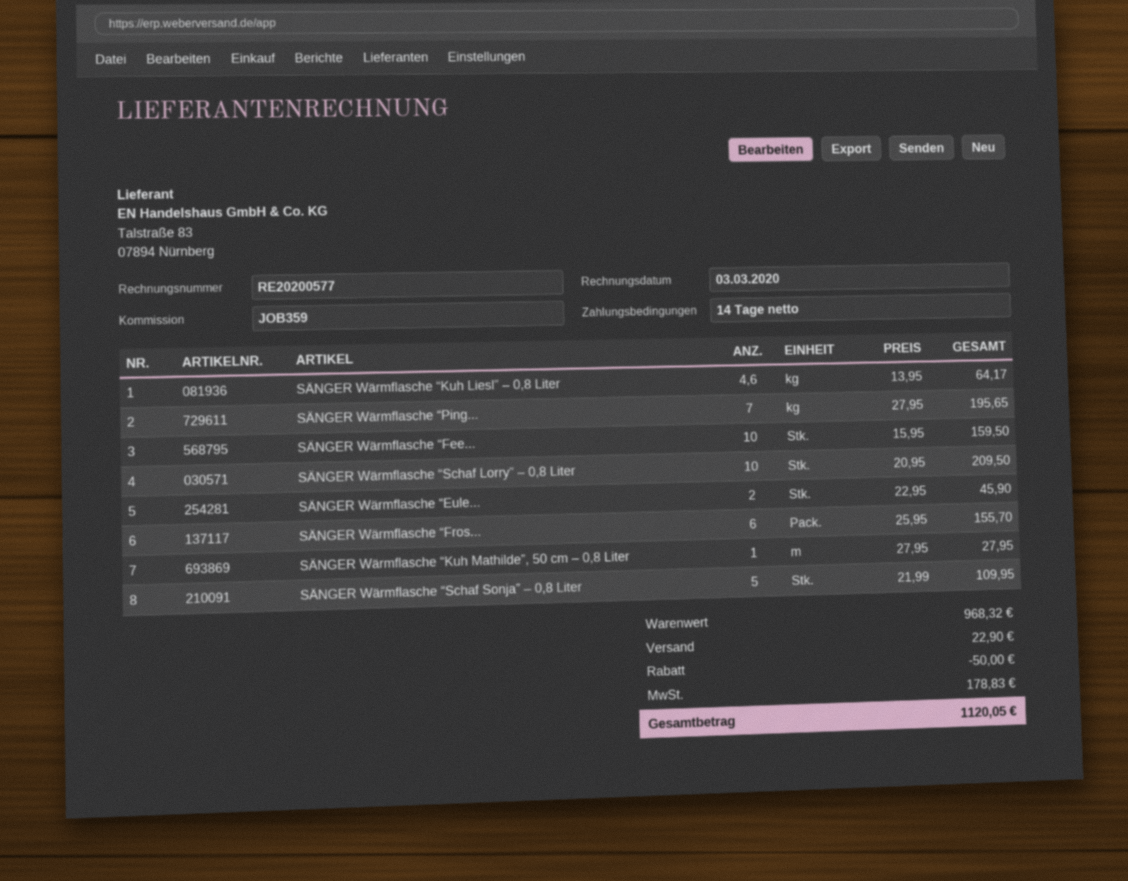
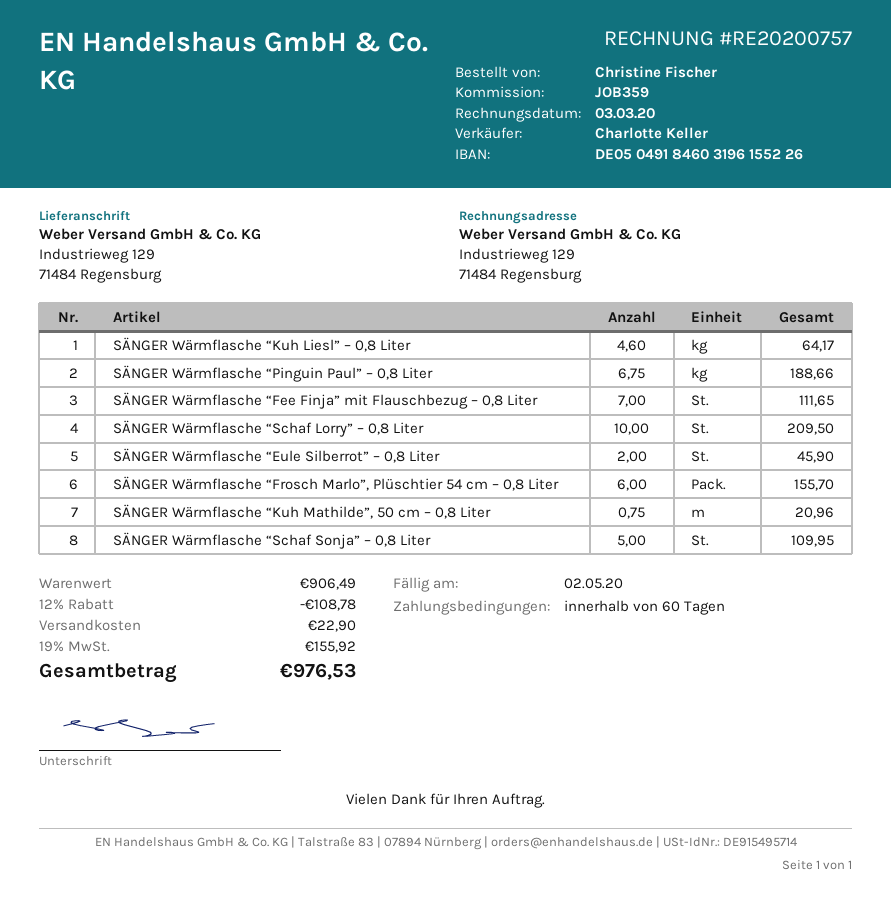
invoice number: RE20200577 -> RE20200757
payment terms: 14 days -> 60 days
SÄNGER Wärmflasche “Ping...: 7 for 195.65 -> 6.75 for 188.66
SÄNGER Wärmflasche “Fee...: 10 for 159.50 -> 7 for 111.65
SÄNGER Wärmflasche “Kuh Mathilde”, 50 cm – 0,8 Liter: 1 for 27.95 -> 0.75 for 20.96
subtotal: 968.32 -> 906.49
discount: 50.00 -> 108.78
tax: 178.83 -> 155.92
total: 1120.05 -> 976.53

